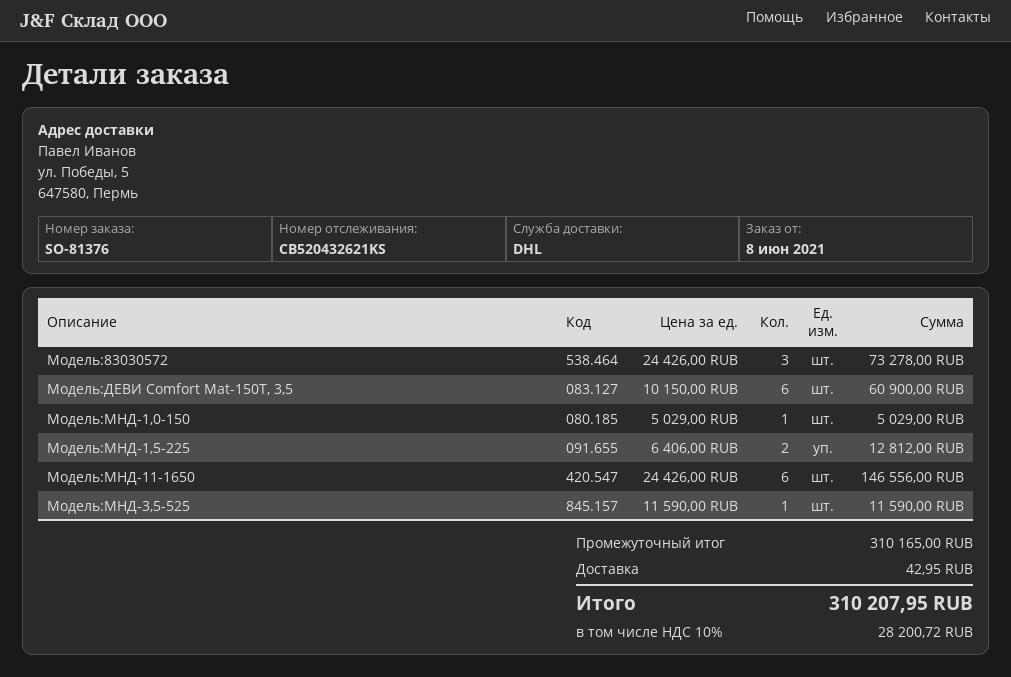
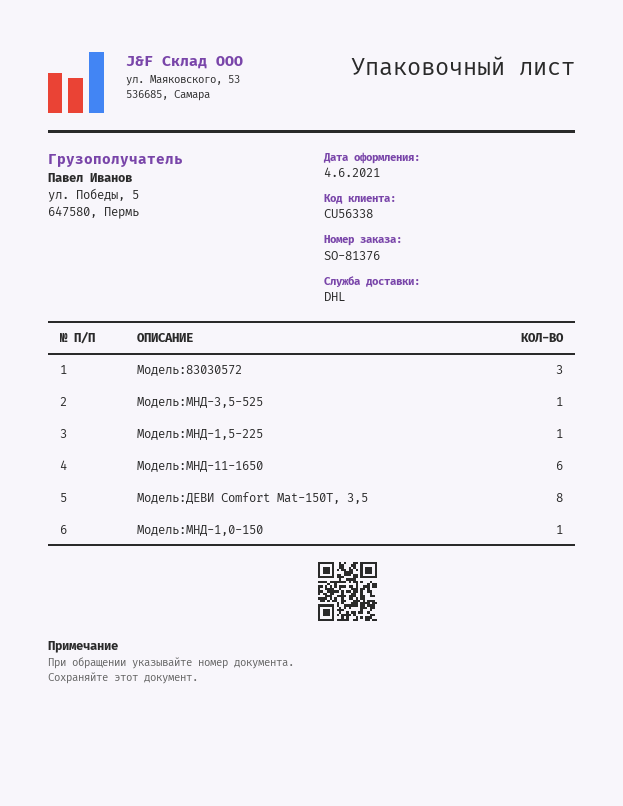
order date: 2021-06-08 -> 2021-06-04
Модель:ДЕВИ Comfort Mat-150T, 3,5: 6 -> 8
Модель:МНД-1,5-225: 2 -> 1

